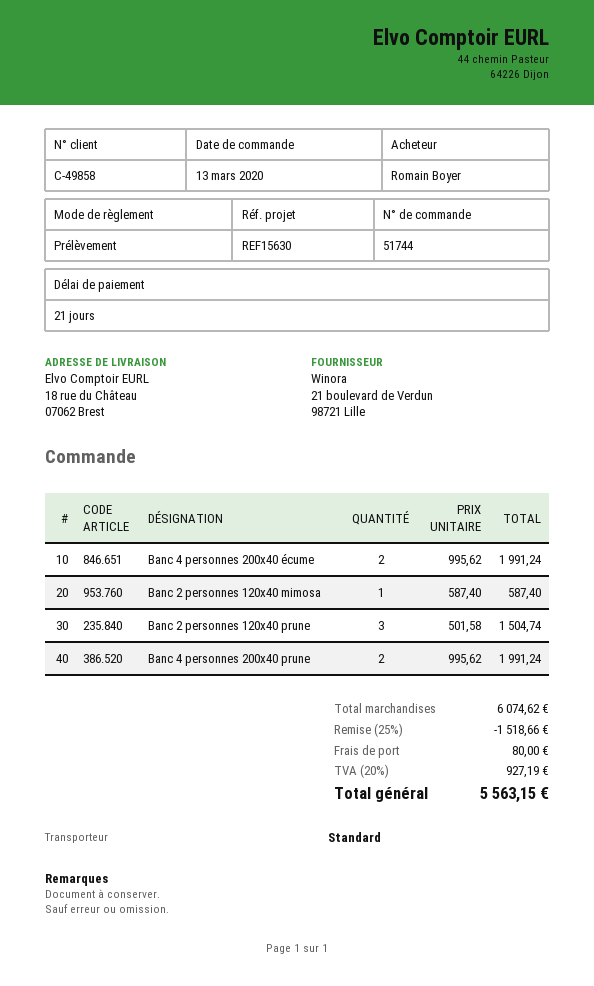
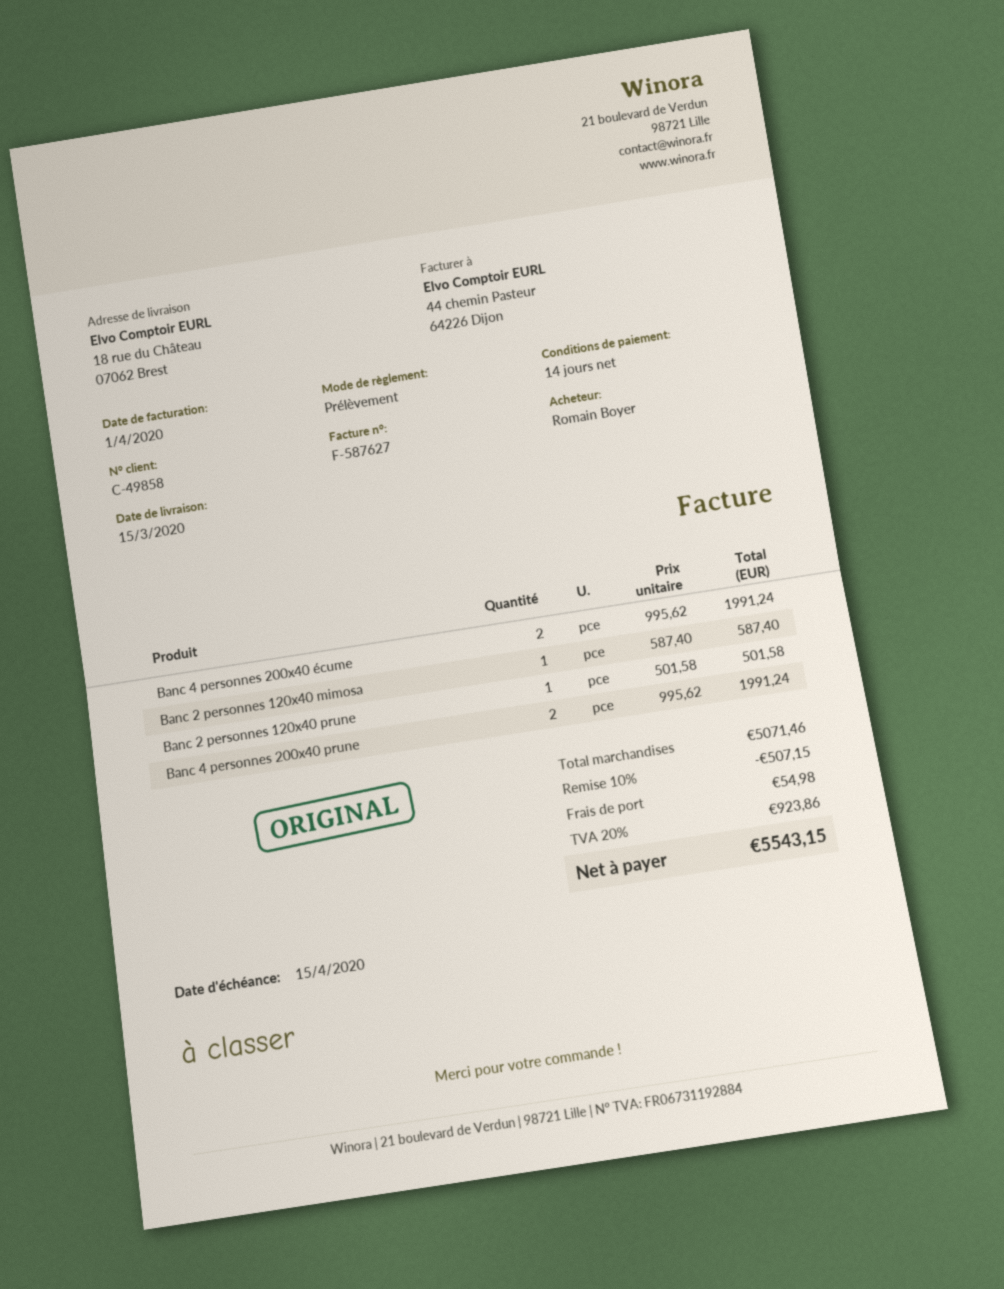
payment terms: 21 days -> 14 days
Banc 2 personnes 120x40 prune: 3 x 501.58 = 1504.74 -> 1 x 501.58 = 501.58
subtotal: 6074.62 -> 5071.46
discount: 25% = 1518.66 -> 10% = 507.15
shipping: 80.00 -> 54.98
tax: 20% = 927.19 -> 20% = 923.86
total: 5563.15 -> 5543.15

